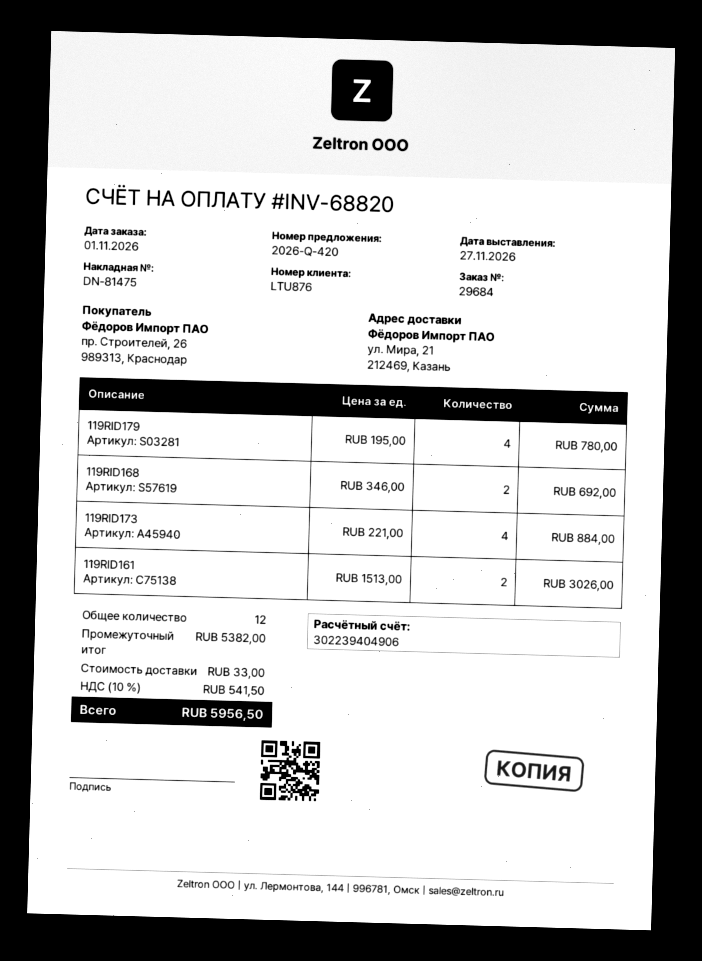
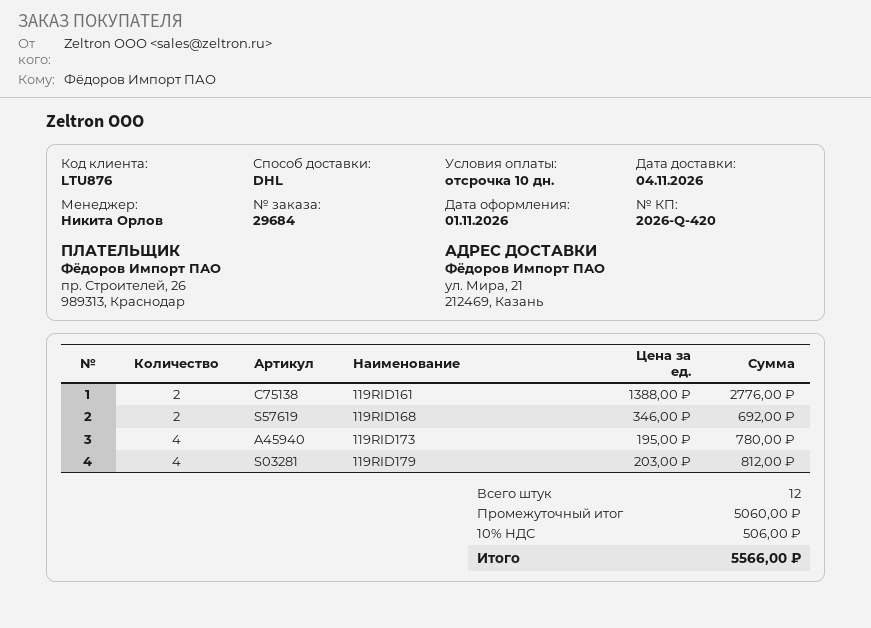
119RID179: 4 x 195.00 = 780.00 -> 4 x 203.00 = 812.00
119RID173: 4 x 221.00 = 884.00 -> 4 x 195.00 = 780.00
119RID161: 2 x 1513.00 = 3026.00 -> 2 x 1388.00 = 2776.00
subtotal: 5382.00 -> 5060.00
shipping: 33.00 -> none
tax: 10% = 541.50 -> 10% = 506.00
total: 5956.50 -> 5566.00

